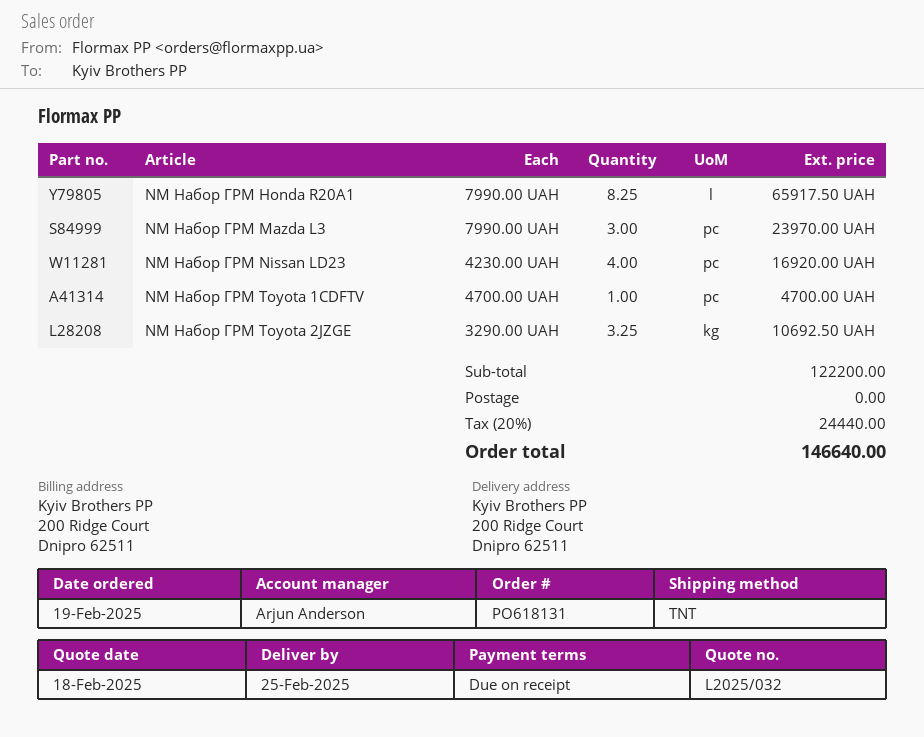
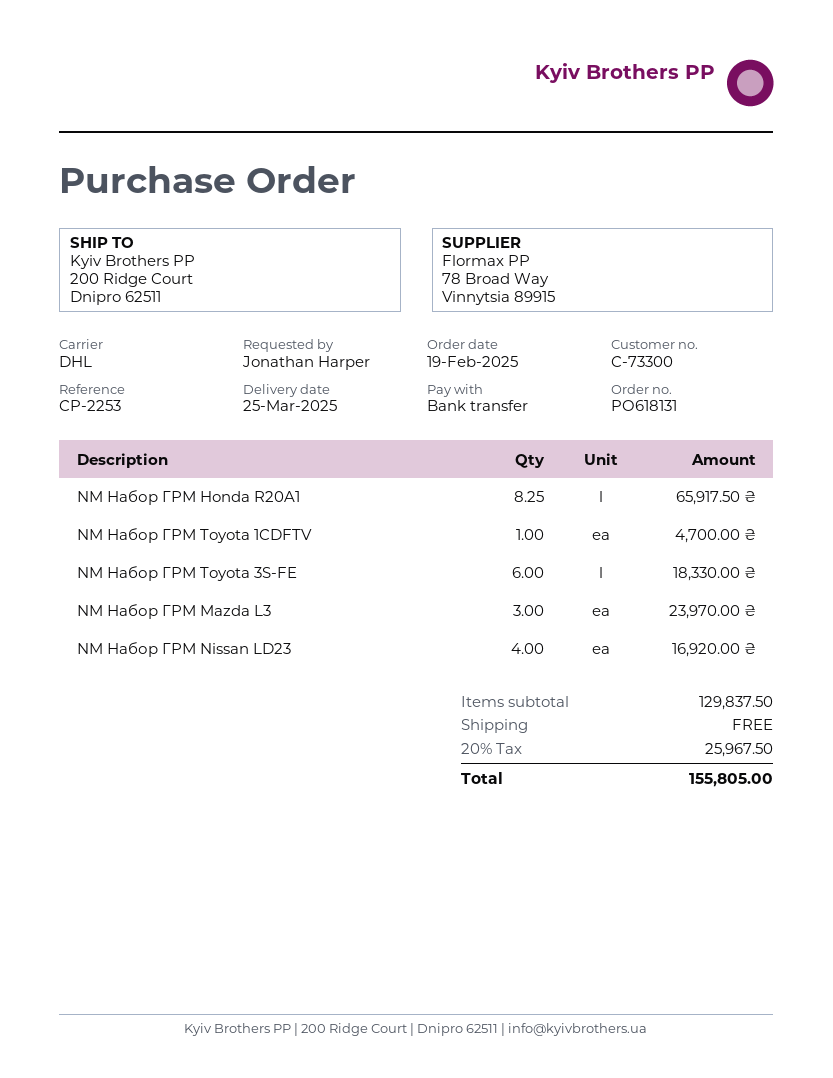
delivery date: 2025-02-25 -> 2025-03-25
shipping method: TNT -> DHL
NM Набор ГРМ Toyota 2JZGE: 3.25 for 10692.50 -> none
NM Набор ГРМ Toyota 3S-FE: none -> 6 for 18330.00
subtotal: 122200.00 -> 129837.50
tax: 20% = 24440.00 -> 20% = 25967.50
total: 146640.00 -> 155805.00

